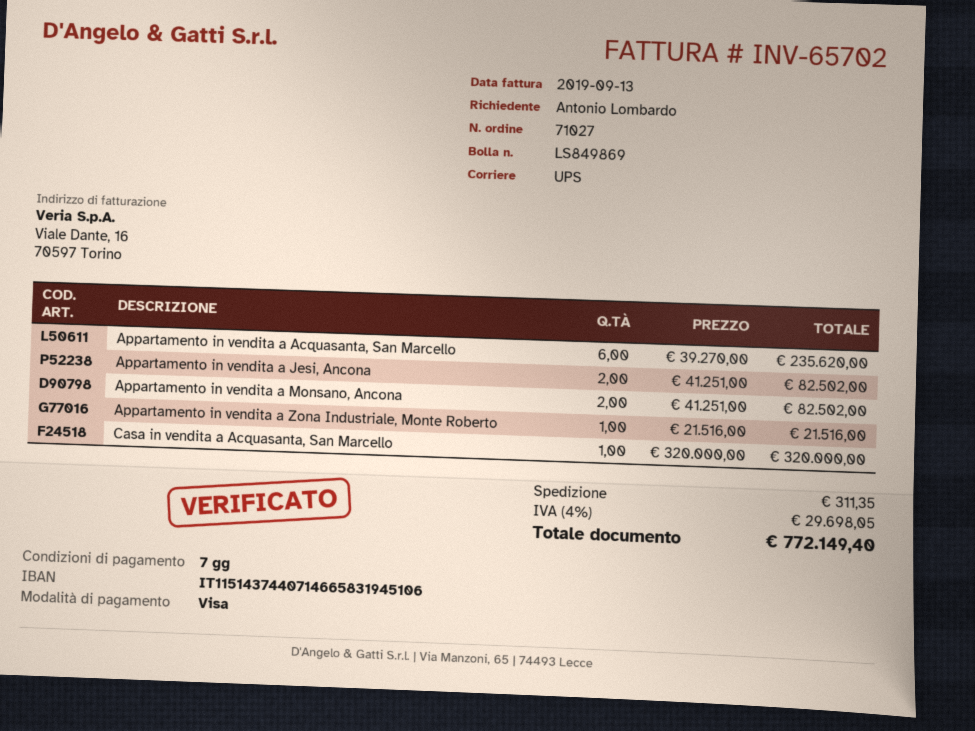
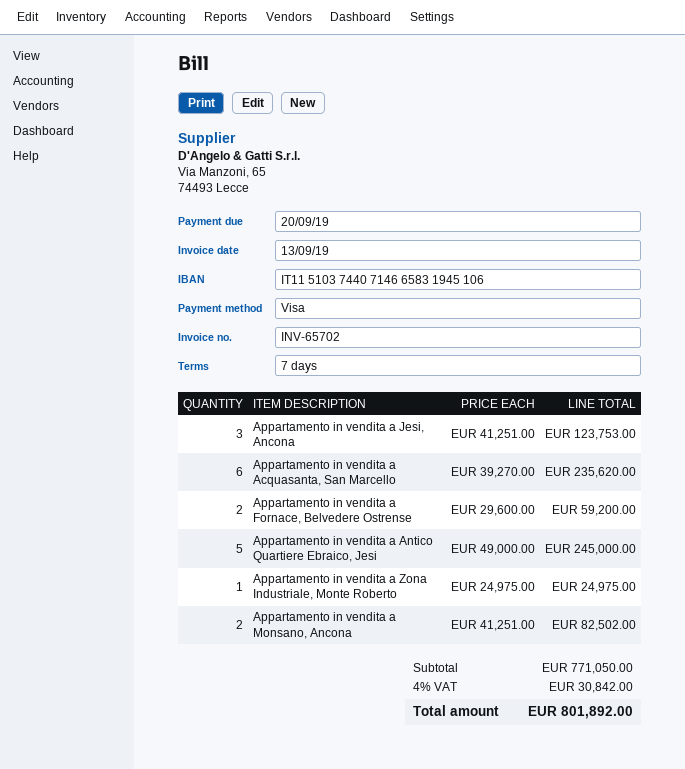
bank account: IT1151437440714665831945106 -> IT1151037440714665831945106
Appartamento in vendita a Jesi, Ancona: 2 x 41251.00 = 82502.00 -> 3 x 41251.00 = 123753.00
Appartamento in vendita a Zona Industriale, Monte Roberto: 1 x 21516.00 = 21516.00 -> 1 x 24975.00 = 24975.00
Casa in vendita a Acquasanta, San Marcello: 1 x 320000.00 = 320000.00 -> none
Appartamento in vendita a Fornace, Belvedere Ostrense: none -> 2 x 29600.00 = 59200.00
Appartamento in vendita a Antico Quartiere Ebraico, Jesi: none -> 5 x 49000.00 = 245000.00
shipping: 311.35 -> none
tax: 4% = 29698.05 -> 4% = 30842.00
total: 772149.40 -> 801892.00

